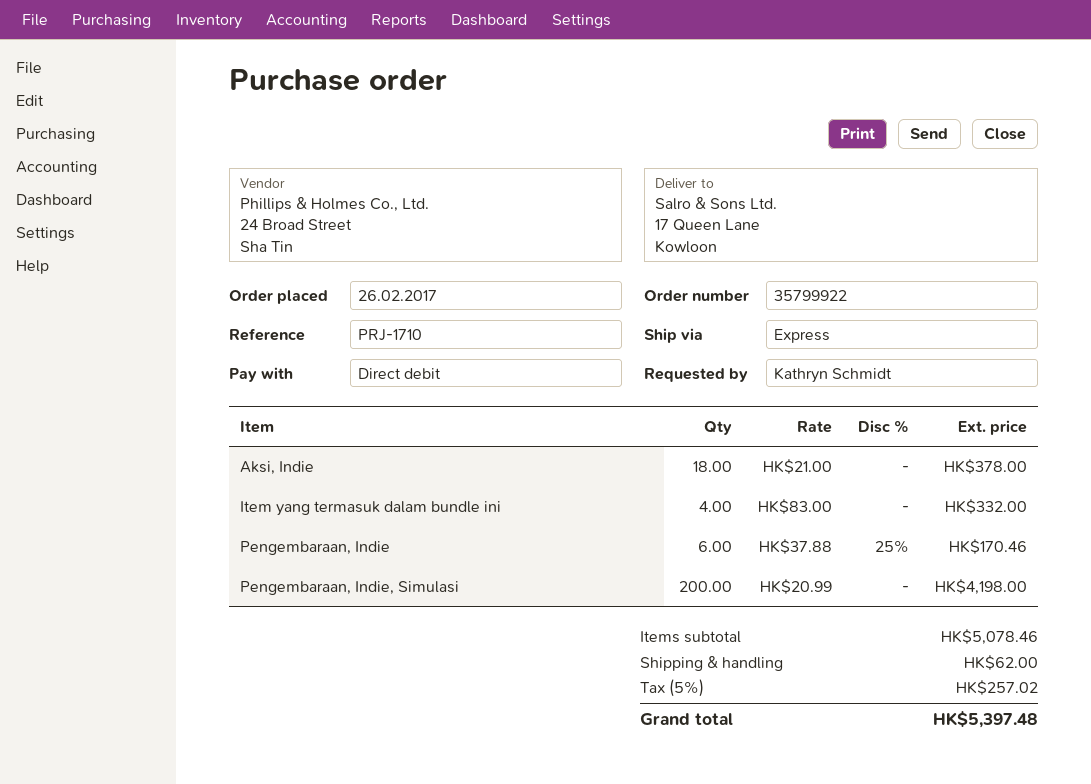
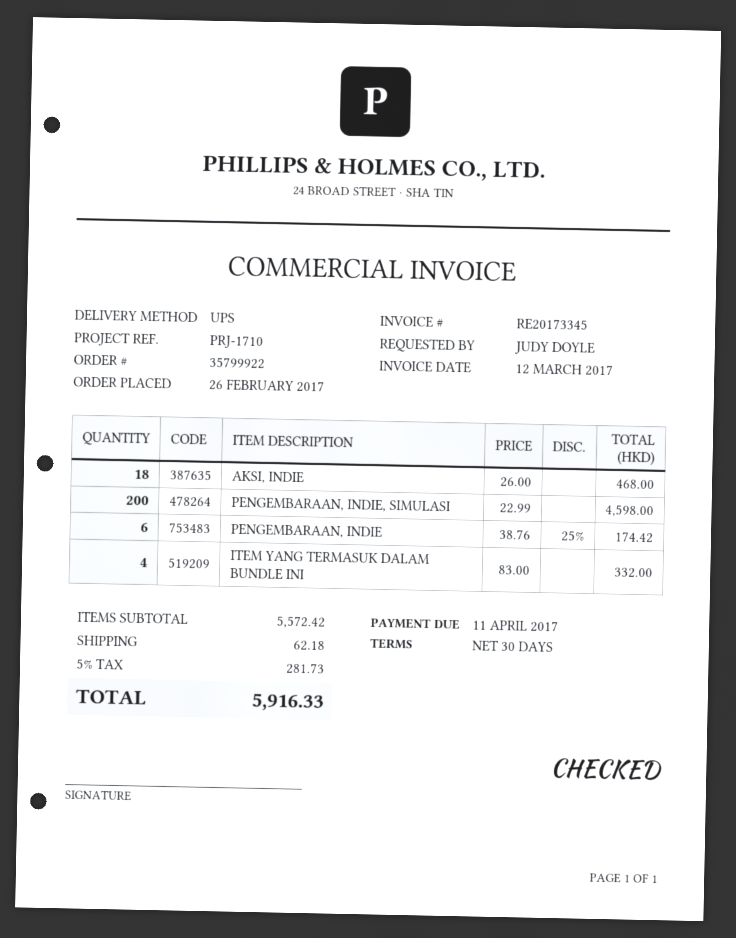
ordered by: Kathryn Schmidt -> JUDY DOYLE
shipping method: express -> UPS
Aksi, Indie: 18 x 21.00 = 378.00 -> 18 x 26.00 = 468.00
Pengembaraan, Indie: 6 x 37.88 - 25% = 170.46 -> 6 x 38.76 - 25% = 174.42
Pengembaraan, Indie, Simulasi: 200 x 20.99 = 4198.00 -> 200 x 22.99 = 4598.00
subtotal: 5078.46 -> 5572.42
shipping: 62.00 -> 62.18
tax: 5% = 257.02 -> 5% = 281.73
total: 5397.48 -> 5916.33

